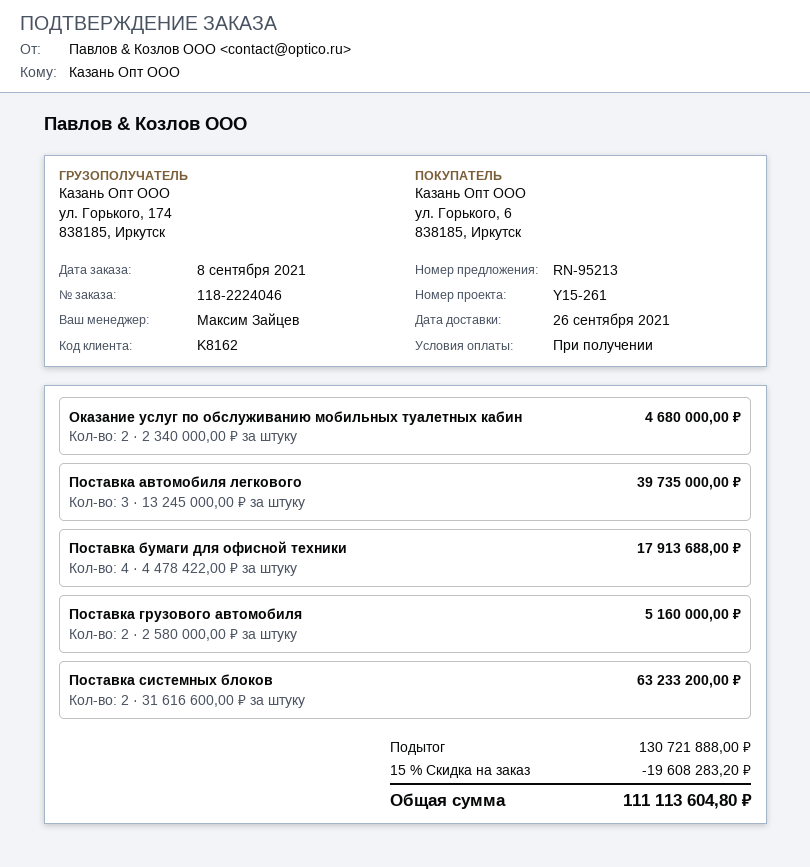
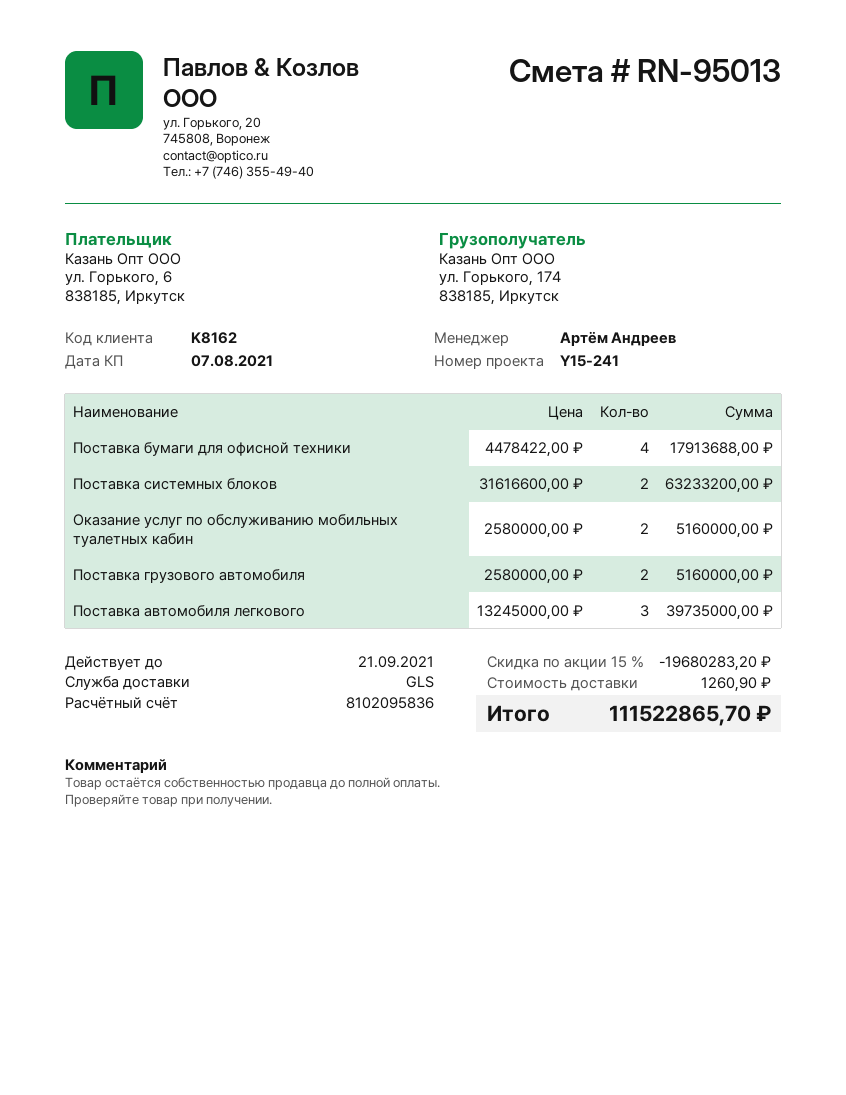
quote number: RN-95213 -> RN-95013
reference: Y15-261 -> Y15-241
sales rep: Максим Зайцев -> Артём Андреев
Оказание услуг по обслуживанию мобильных туалетных кабин: 2 x 2340000.00 = 4680000.00 -> 2 x 2580000.00 = 5160000.00
discount: 15% = 19608283.20 -> 15% = 19680283.20
shipping: none -> 1260.90
total: 111113604.80 -> 111522865.70

